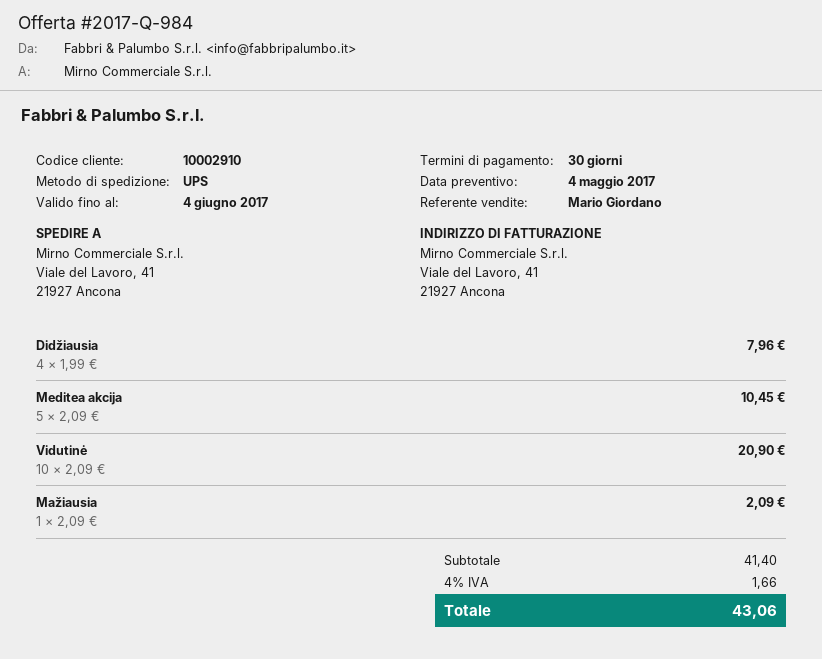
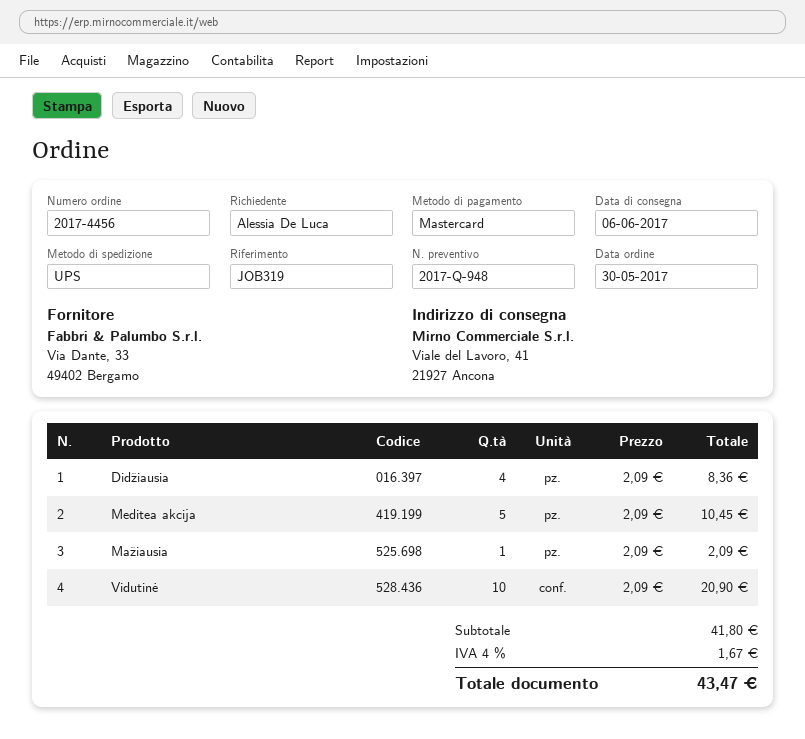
quote number: 2017-Q-984 -> 2017-Q-948
Didžiausia: 4 x 1.99 = 7.96 -> 4 x 2.09 = 8.36
subtotal: 41.40 -> 41.80
tax: 4% = 1.66 -> 4% = 1.67
total: 43.06 -> 43.47

